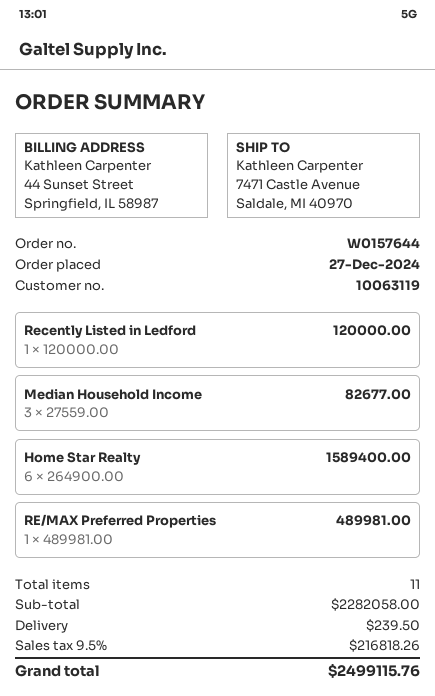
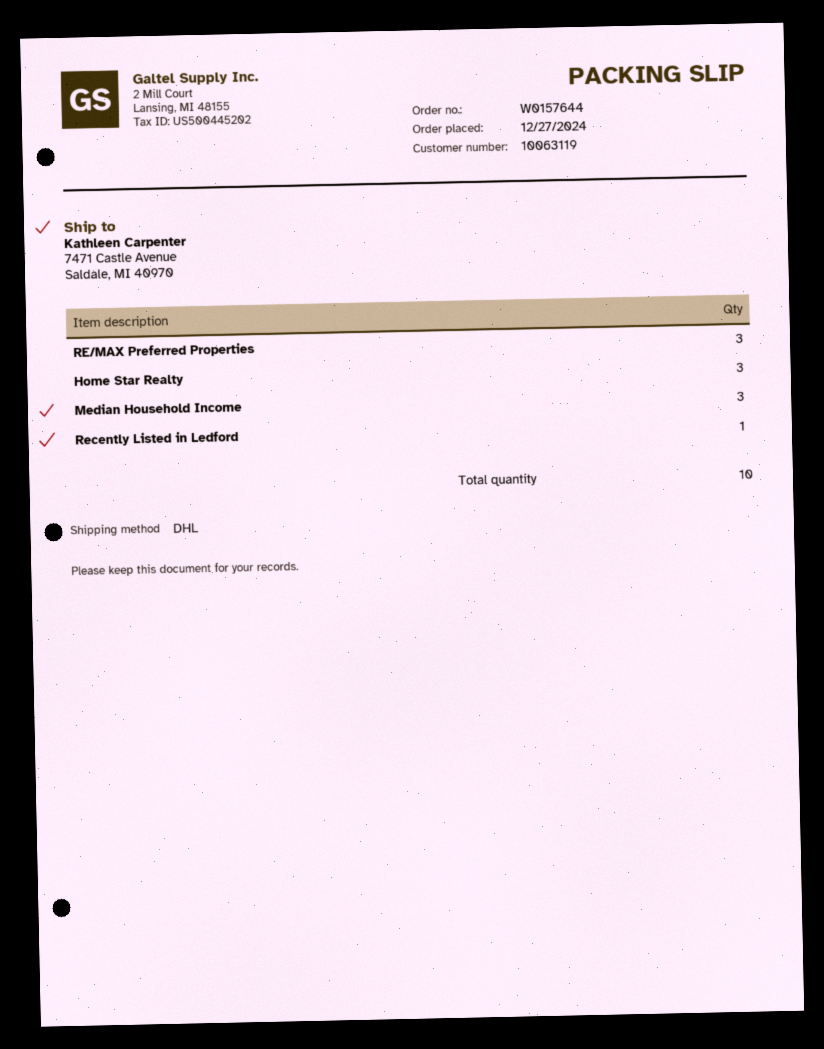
Home Star Realty: 6 -> 3
RE/MAX Preferred Properties: 1 -> 3
total quantity: 11 -> 10

